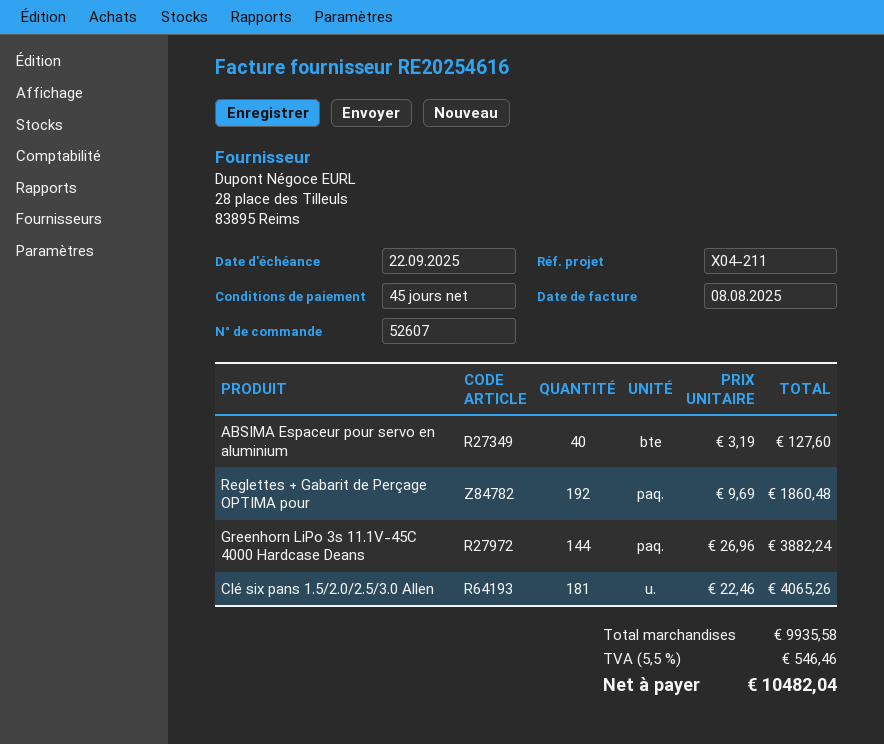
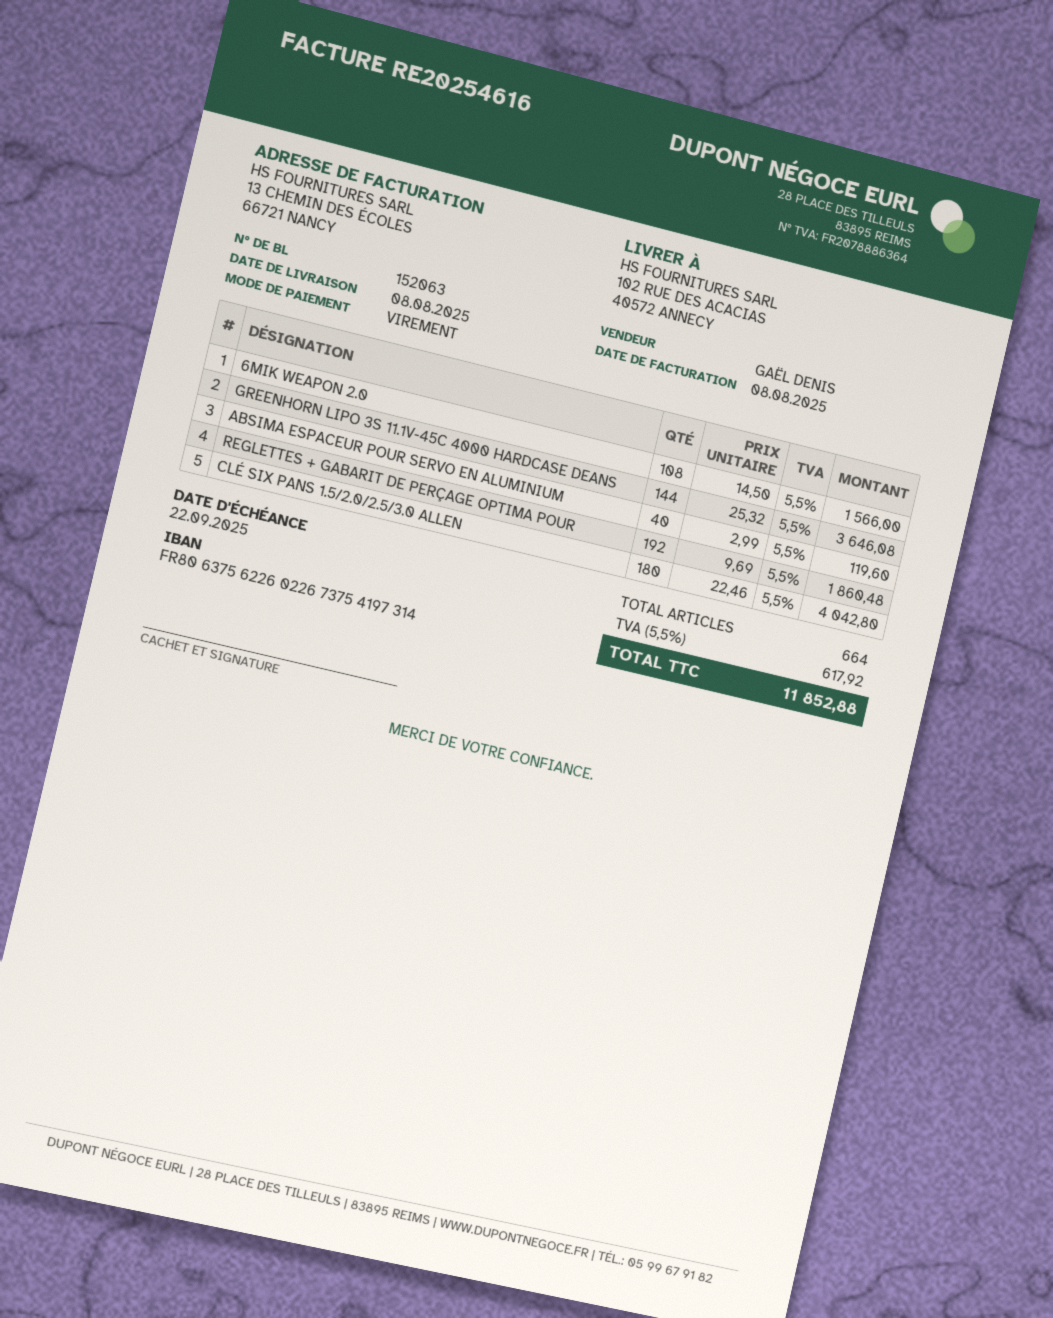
ABSIMA Espaceur pour servo en aluminium: 40 x 3.19 = 127.60 -> 40 x 2.99 = 119.60
Greenhorn LiPo 3s 11.1V-45C 4000 Hardcase Deans: 144 x 26.96 = 3882.24 -> 144 x 25.32 = 3646.08
Clé six pans 1.5/2.0/2.5/3.0 Allen: 181 x 22.46 = 4065.26 -> 180 x 22.46 = 4042.80
6MIK WEAPON 2.0: none -> 108 x 14.50 = 1566.00
tax: 5.5% = 546.46 -> 5.5% = 617.92
total: 10482.04 -> 11852.88

